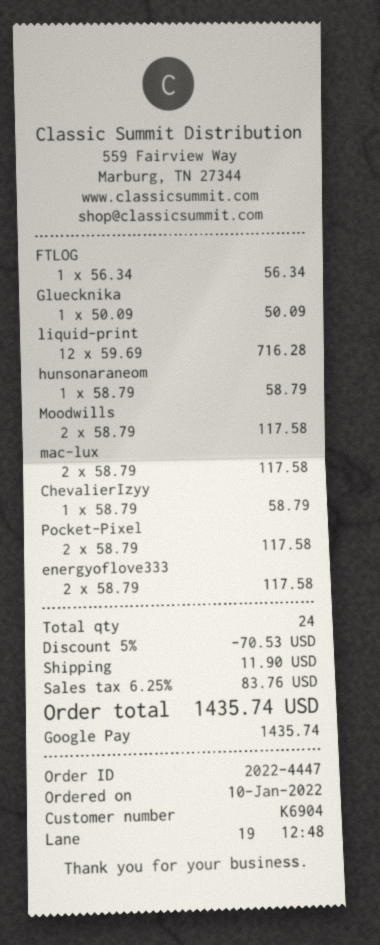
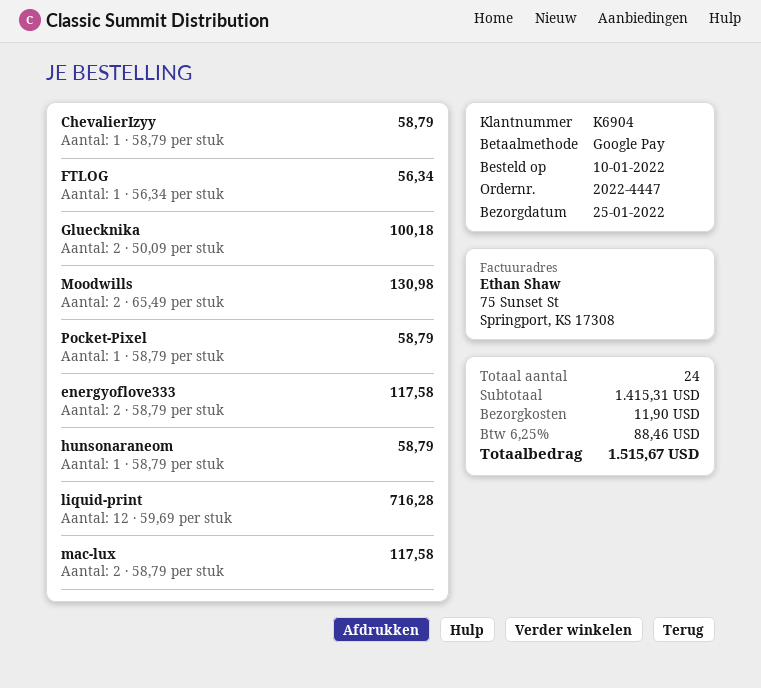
Gluecknika: 1 x 50.09 = 50.09 -> 2 x 50.09 = 100.18
Moodwills: 2 x 58.79 = 117.58 -> 2 x 65.49 = 130.98
Pocket-Pixel: 2 x 58.79 = 117.58 -> 1 x 58.79 = 58.79
discount: 5% = 70.53 -> none
tax: 6.25% = 83.76 -> 6.25% = 88.46
total: 1435.74 -> 1515.67

